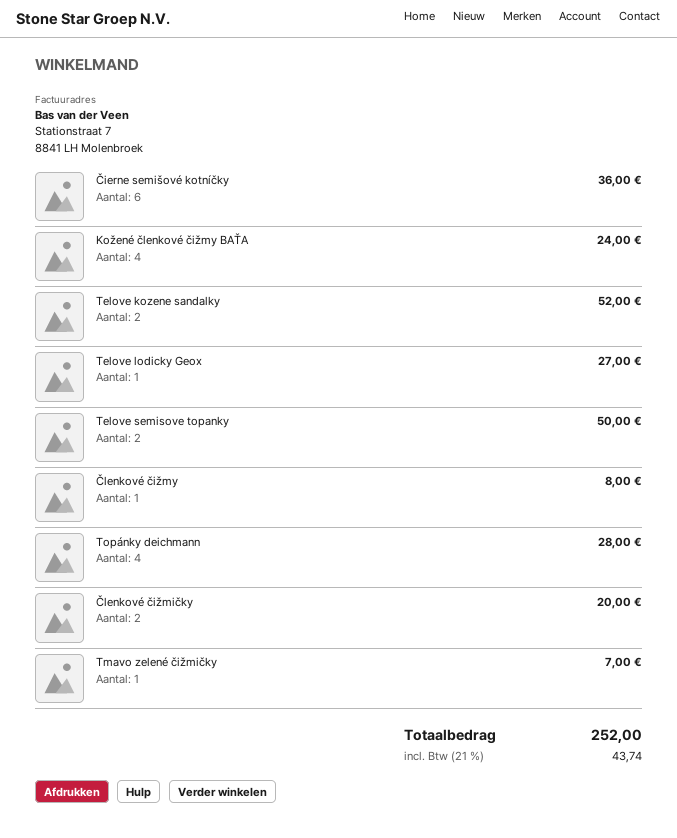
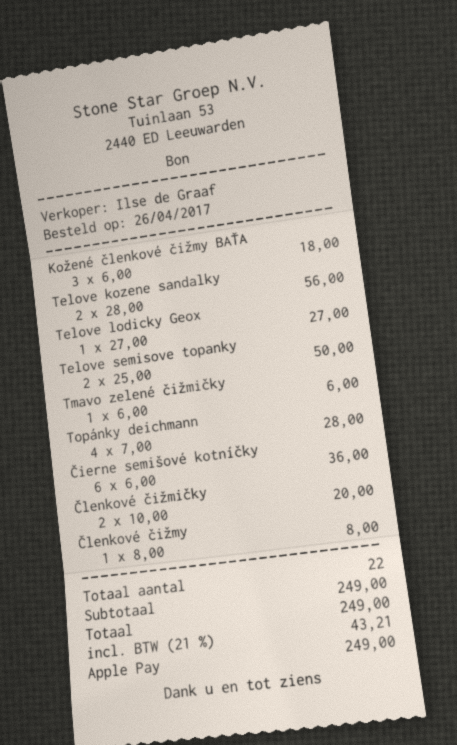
Kožené členkové čižmy BAŤA: 4 for 24.00 -> 3 for 18.00
Telove kozene sandalky: 2 for 52.00 -> 2 for 56.00
Tmavo zelené čižmičky: 1 for 7.00 -> 1 for 6.00
tax: 21% = 43.74 -> 21% = 43.21
total: 252.00 -> 249.00

